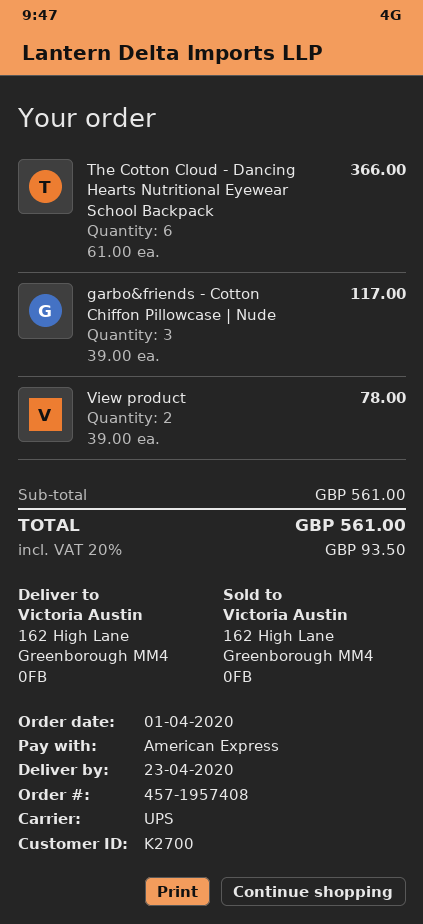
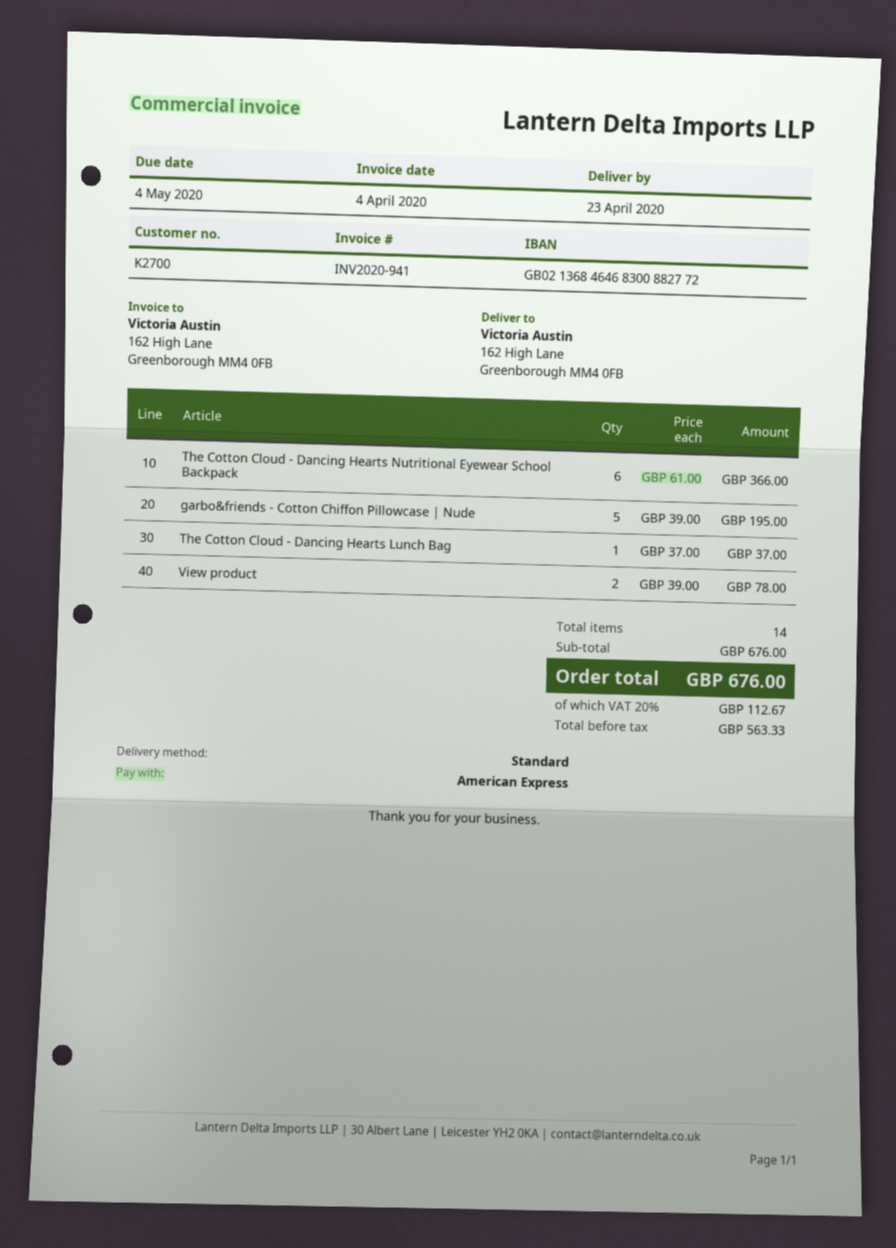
shipping method: UPS -> standard
garbo&friends - Cotton Chiffon Pillowcase | Nude: 3 x 39.00 = 117.00 -> 5 x 39.00 = 195.00
The Cotton Cloud - Dancing Hearts Lunch Bag: none -> 1 x 37.00 = 37.00
subtotal: 561.00 -> 676.00
tax: 20% = 93.50 -> 20% = 112.67
total: 561.00 -> 676.00

